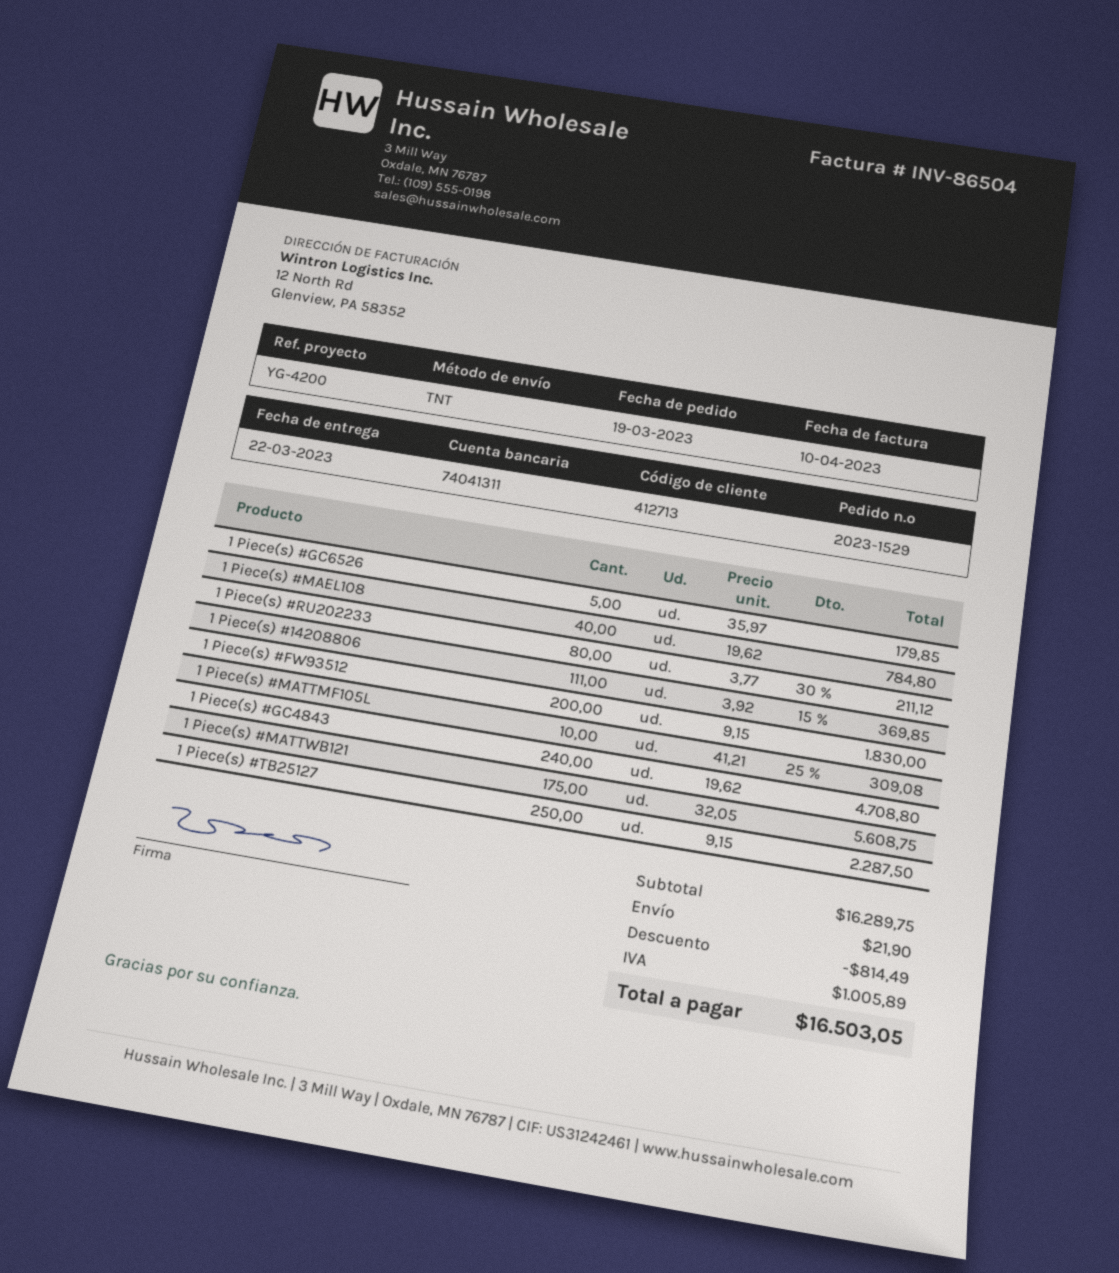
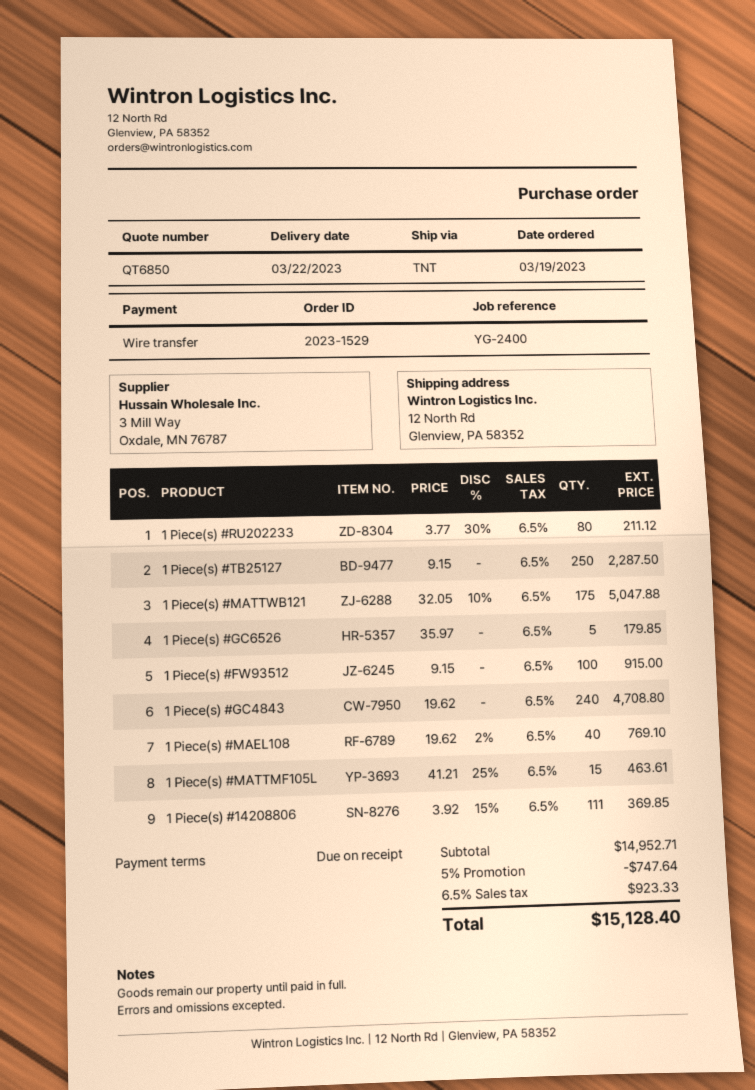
reference: YG-4200 -> YG-2400
1 Piece(s) #MAEL108: 40 x 19.62 = 784.80 -> 40 x 19.62 - 2% = 769.10
1 Piece(s) #FW93512: 200 x 9.15 = 1830.00 -> 100 x 9.15 = 915.00
1 Piece(s) #MATTMF105L: 10 x 41.21 - 25% = 309.08 -> 15 x 41.21 - 25% = 463.61
1 Piece(s) #MATTWB121: 175 x 32.05 = 5608.75 -> 175 x 32.05 - 10% = 5047.88
subtotal: 16289.75 -> 14952.71
discount: 814.49 -> 747.64
shipping: 21.90 -> none
tax: 1005.89 -> 923.33
total: 16503.05 -> 15128.40

